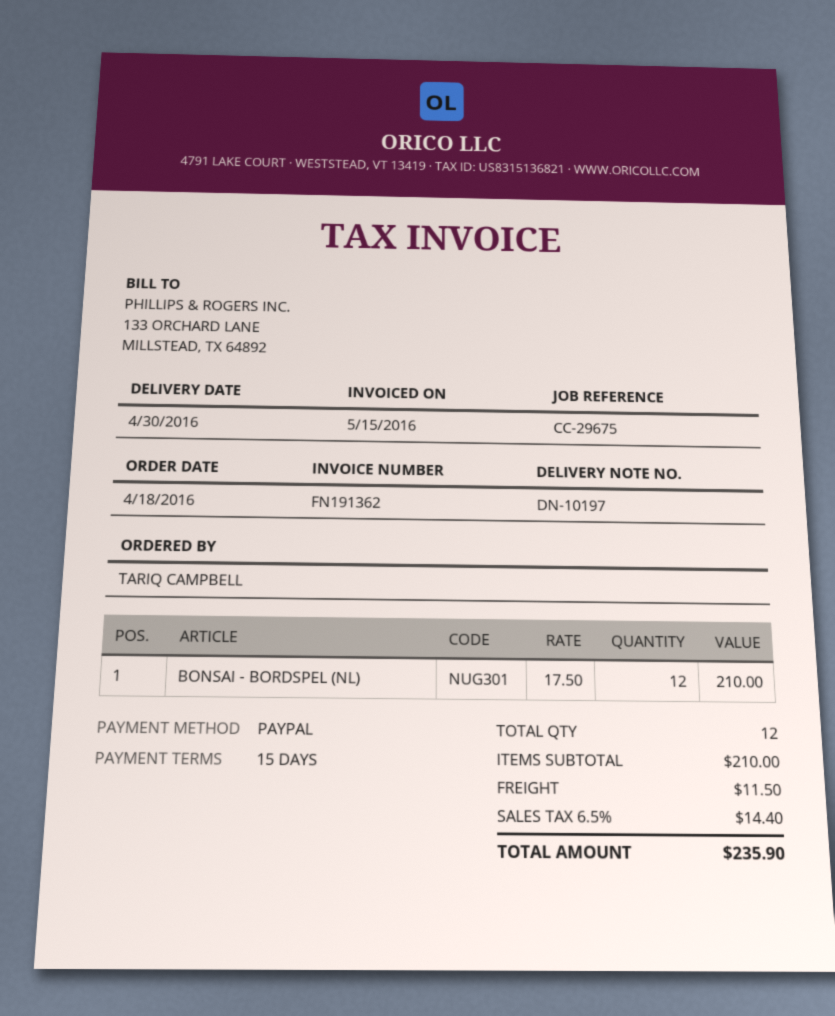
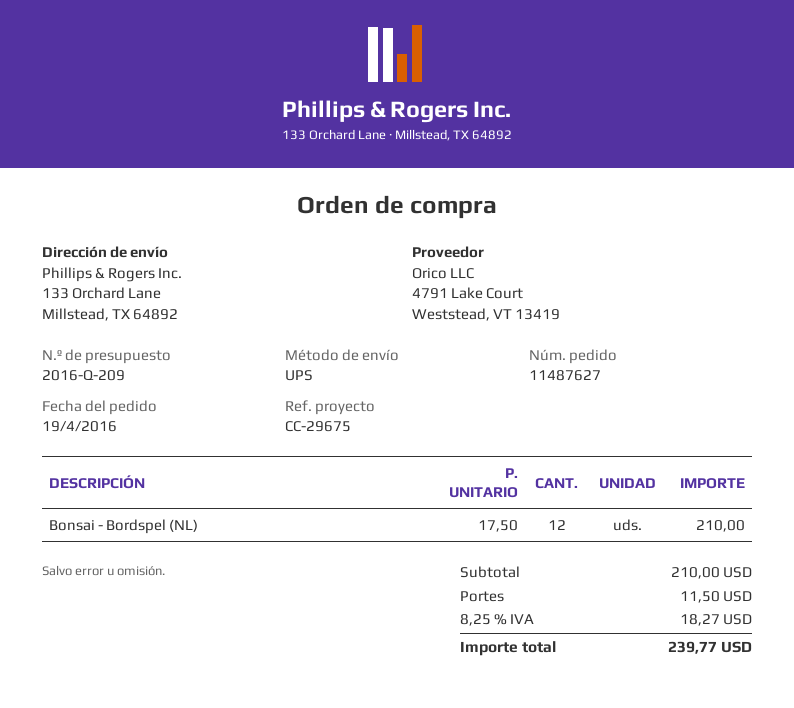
order date: 2016-04-18 -> 2016-04-19
tax: 6.5% = 14.40 -> 8.25% = 18.27
total: 235.90 -> 239.77

